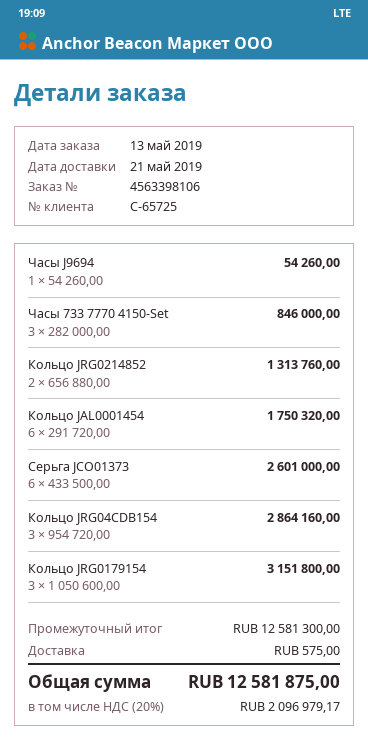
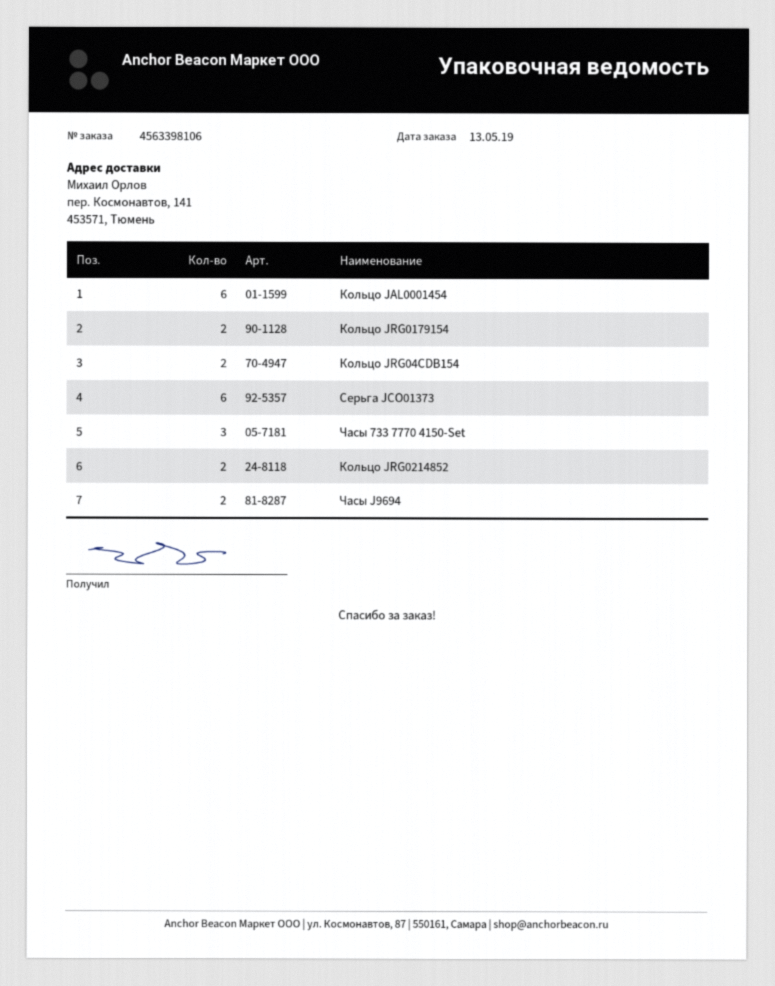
Часы J9694: 1 -> 2
Кольцо JRG04CDB154: 3 -> 2
Кольцо JRG0179154: 3 -> 2

